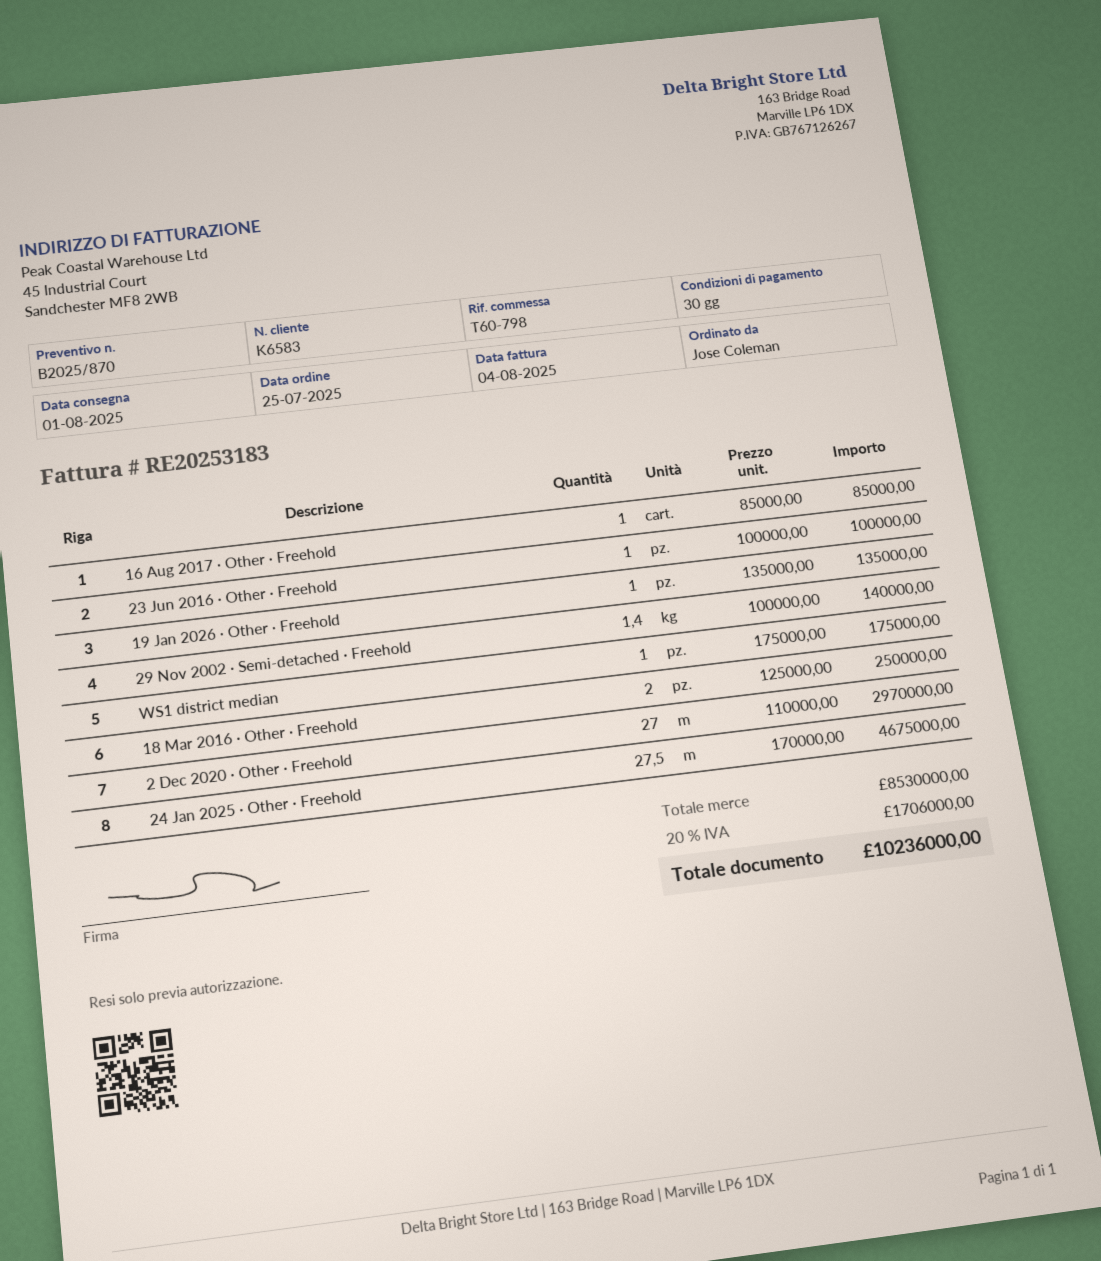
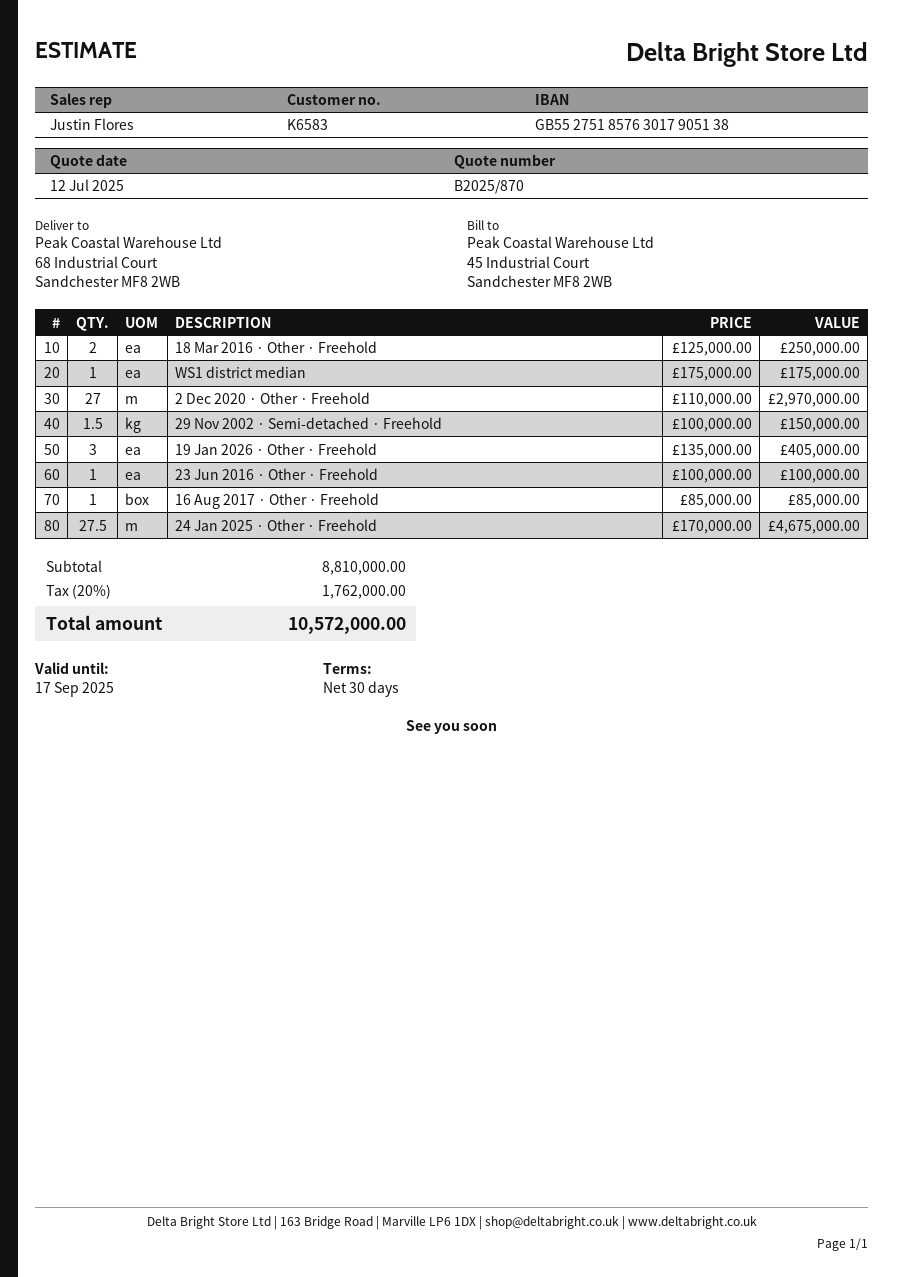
19 Jan 2026 · Other · Freehold: 1 x 135000.00 = 135000.00 -> 3 x 135000.00 = 405000.00
29 Nov 2002 · Semi-detached · Freehold: 1.4 x 100000.00 = 140000.00 -> 1.5 x 100000.00 = 150000.00
subtotal: 8530000.00 -> 8810000.00
tax: 20% = 1706000.00 -> 20% = 1762000.00
total: 10236000.00 -> 10572000.00

